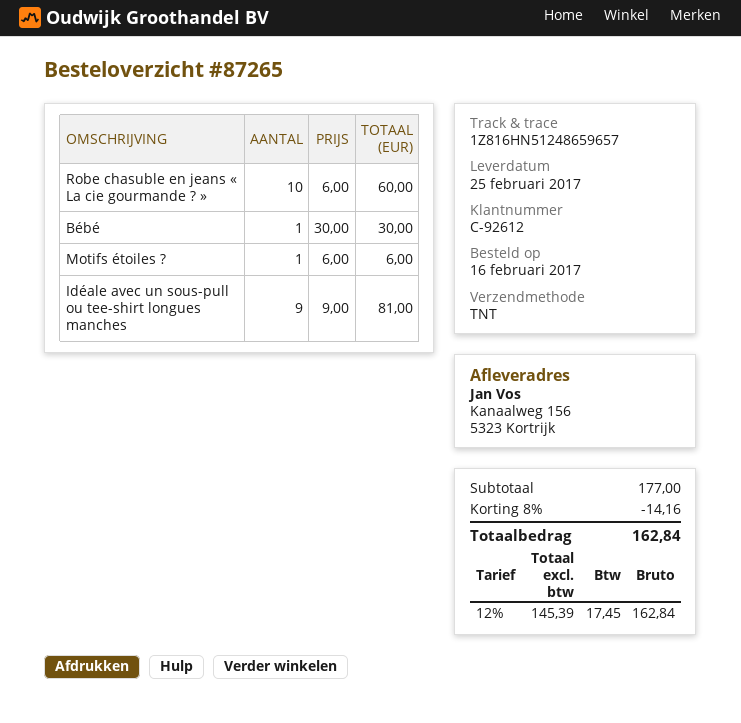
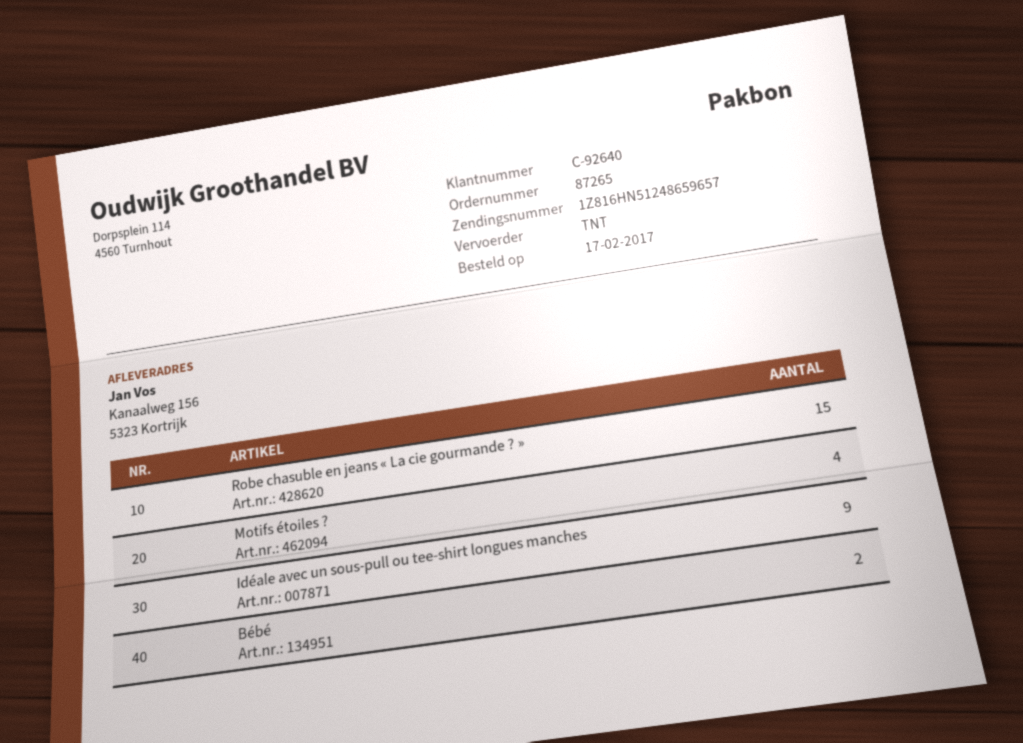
order date: 2017-02-16 -> 2017-02-17
customer number: C-92612 -> C-92640
Robe chasuble en jeans « La cie gourmande ? »: 10 -> 15
Bébé: 1 -> 2
Motifs étoiles ?: 1 -> 4

